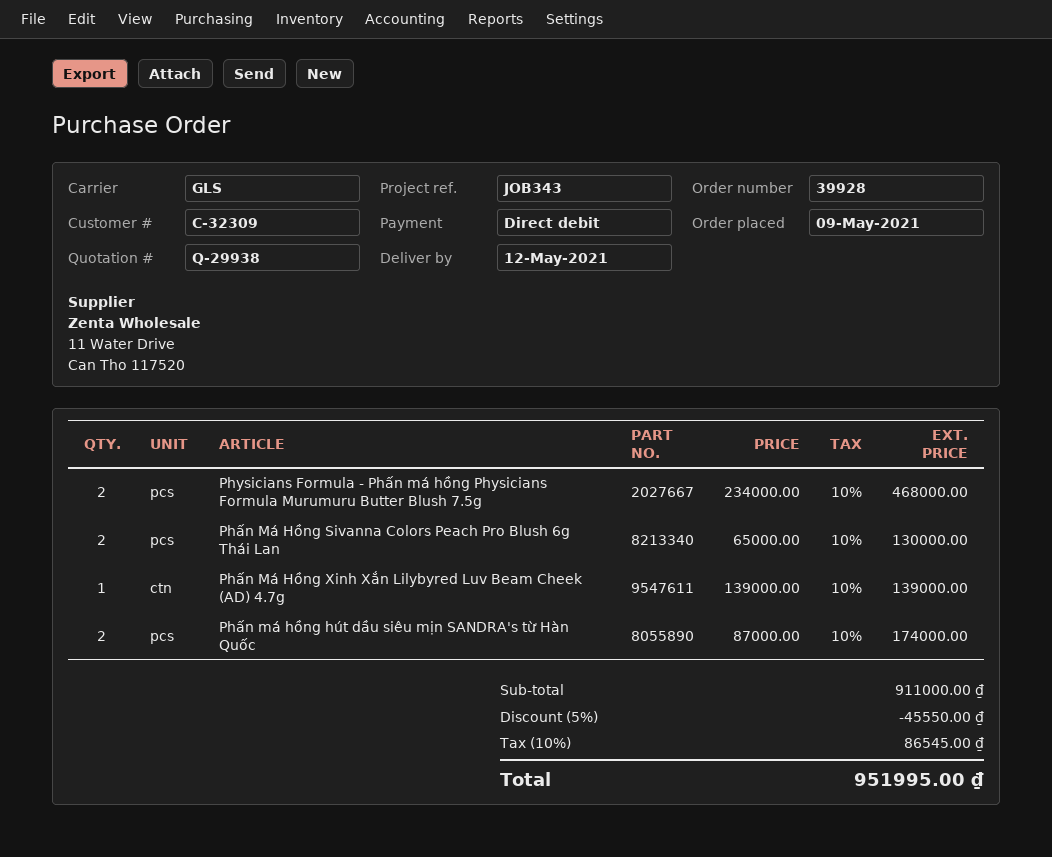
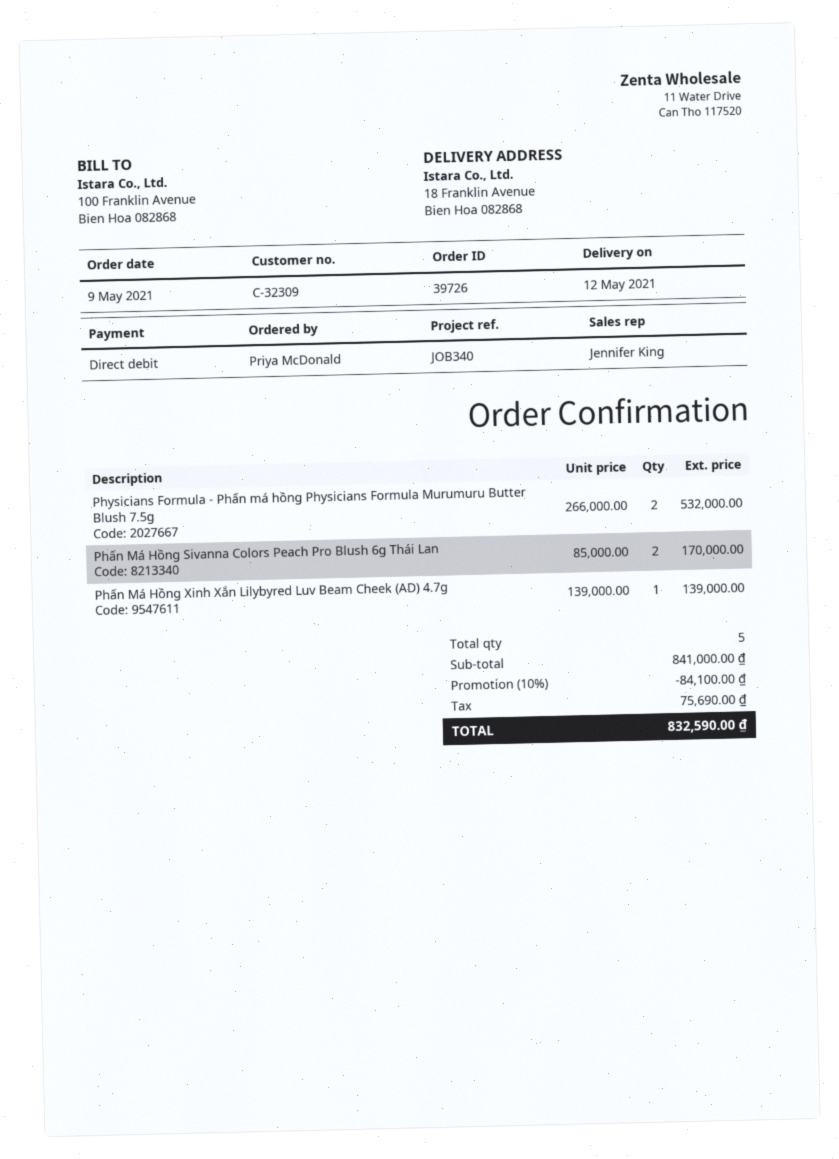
order number: 39928 -> 39726
reference: JOB343 -> JOB340
Physicians Formula - Phấn má hồng Physicians Formula Murumuru Butter Blush 7.5g: 2 x 234000.00 = 468000.00 -> 2 x 266000.00 = 532000.00
Phấn Má Hồng Sivanna Colors Peach Pro Blush 6g Thái Lan: 2 x 65000.00 = 130000.00 -> 2 x 85000.00 = 170000.00
Phấn má hồng hút dầu siêu mịn SANDRA's từ Hàn Quốc: 2 x 87000.00 = 174000.00 -> none
subtotal: 911000.00 -> 841000.00
discount: 5% = 45550.00 -> 10% = 84100.00
tax: 86545.00 -> 75690.00
total: 951995.00 -> 832590.00

